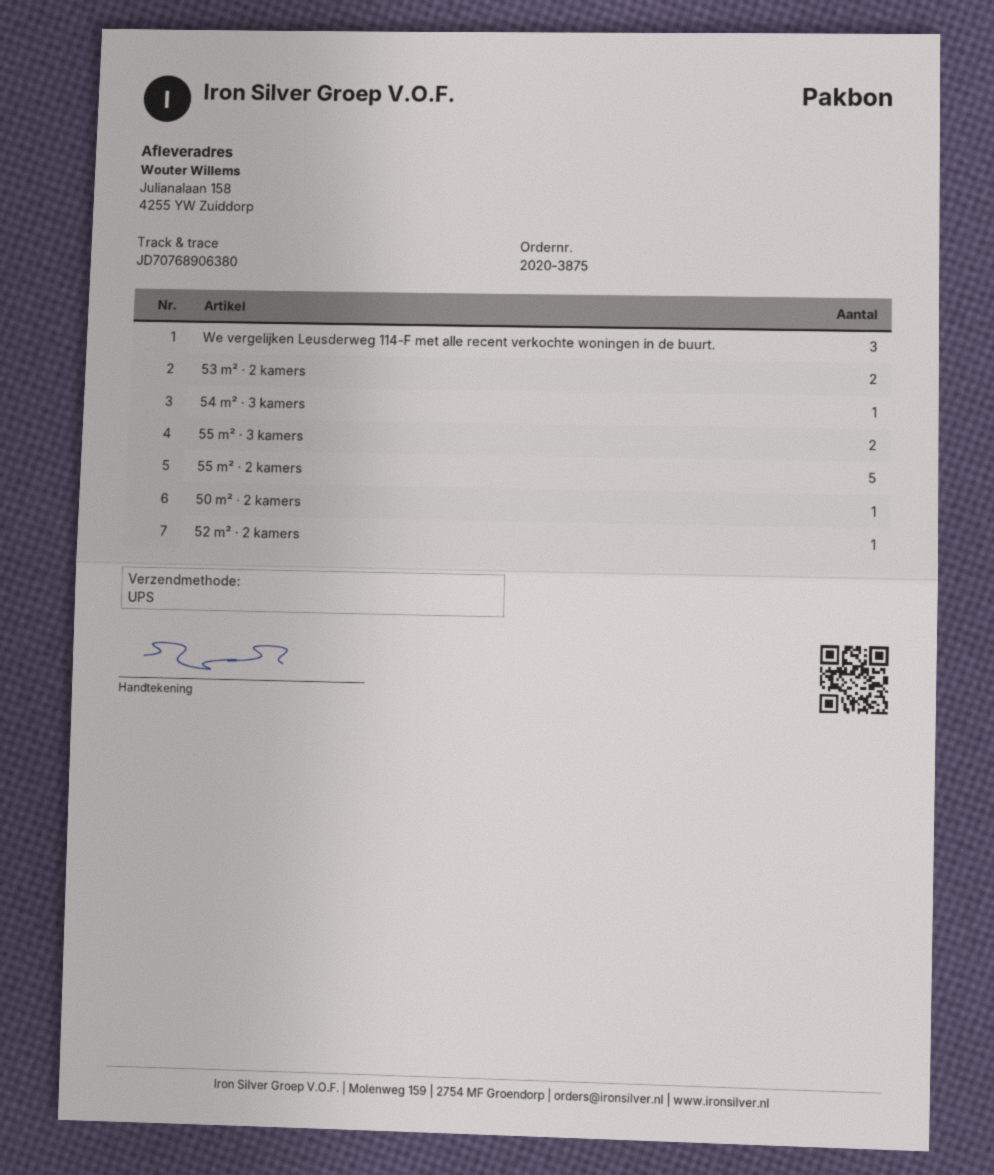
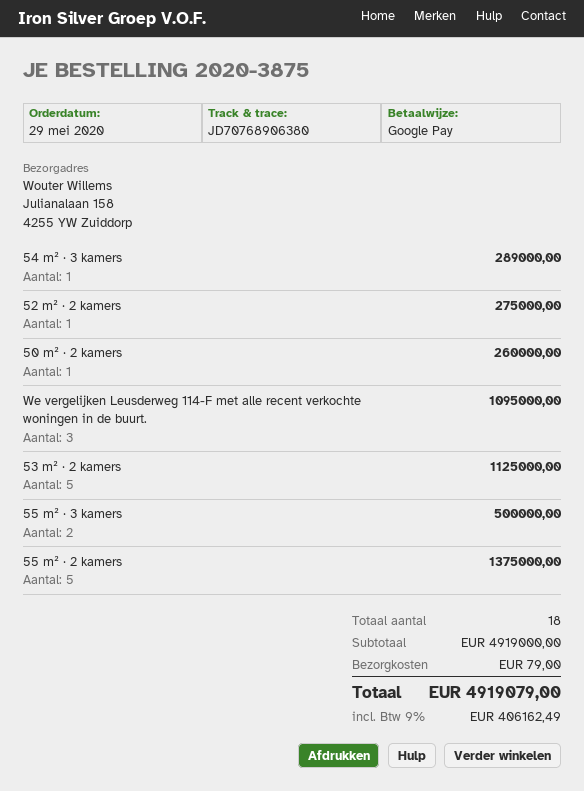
53 m² · 2 kamers: 2 -> 5

